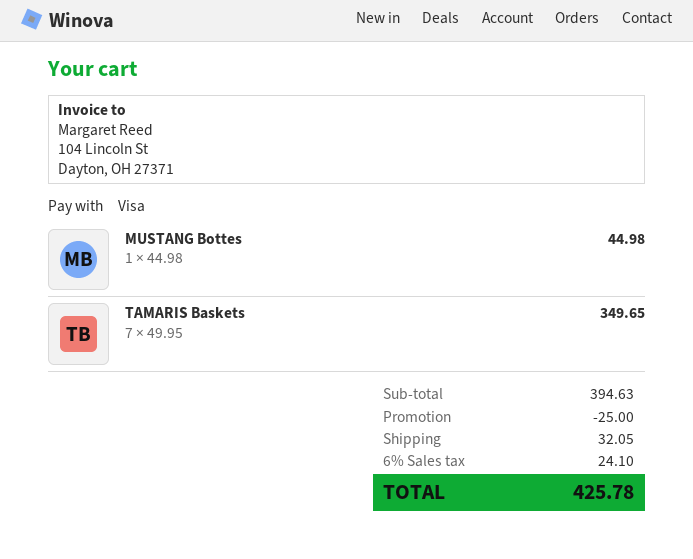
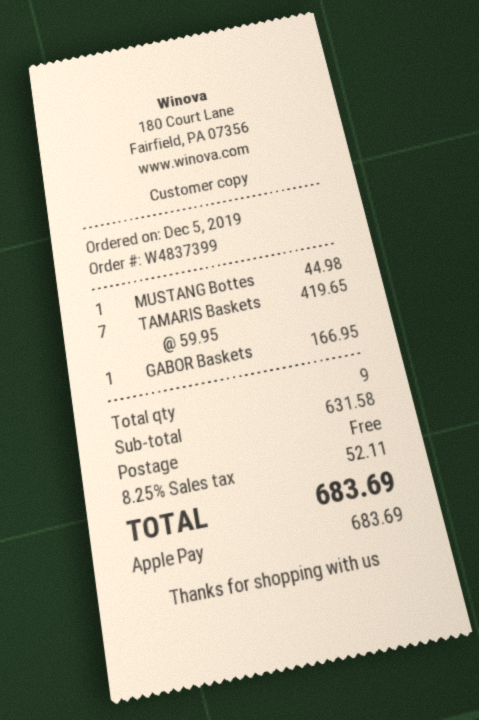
payment method: Visa -> Apple Pay
TAMARIS Baskets: 7 x 49.95 = 349.65 -> 7 x 59.95 = 419.65
GABOR Baskets: none -> 1 x 166.95 = 166.95
subtotal: 394.63 -> 631.58
discount: 25.00 -> none
shipping: 32.05 -> 0.00
tax: 6% = 24.10 -> 8.25% = 52.11
total: 425.78 -> 683.69

